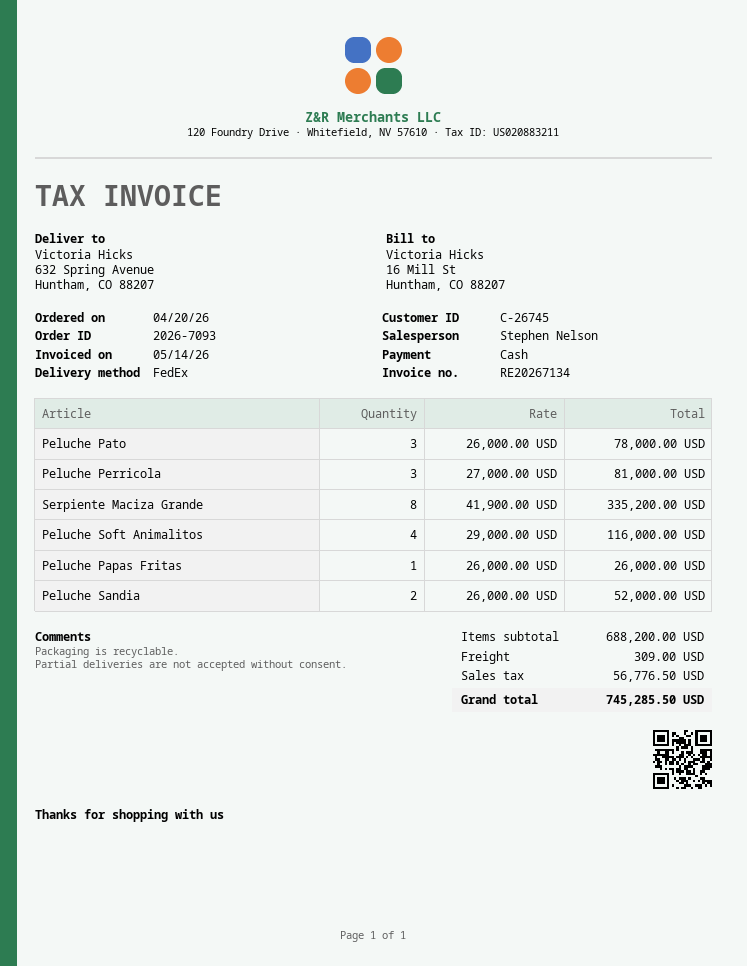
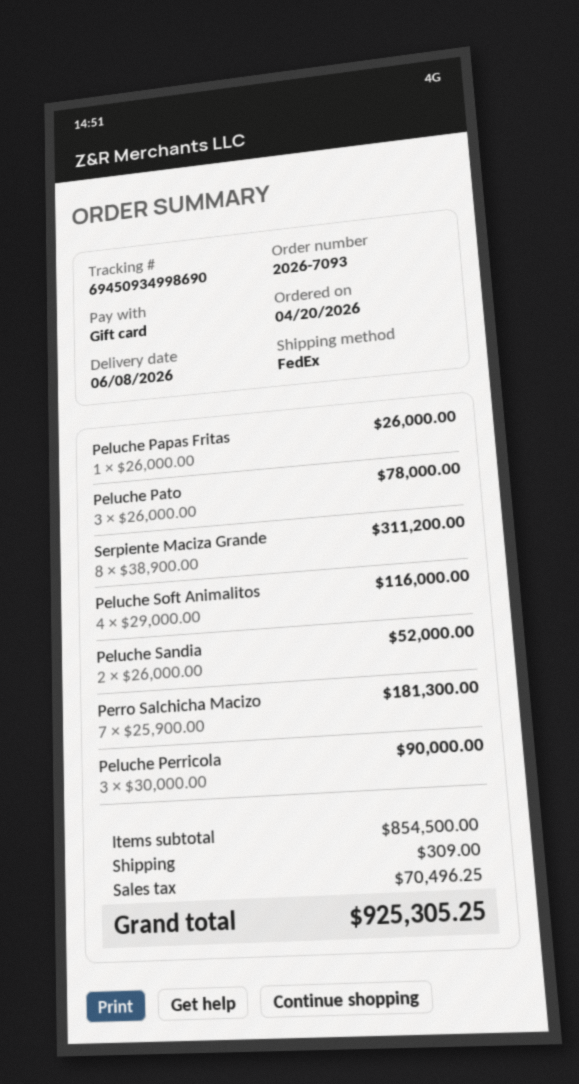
payment method: cash -> gift card
Peluche Perricola: 3 x 27000.00 = 81000.00 -> 3 x 30000.00 = 90000.00
Serpiente Maciza Grande: 8 x 41900.00 = 335200.00 -> 8 x 38900.00 = 311200.00
Perro Salchicha Macizo: none -> 7 x 25900.00 = 181300.00
subtotal: 688200.00 -> 854500.00
tax: 56776.50 -> 70496.25
total: 745285.50 -> 925305.25

